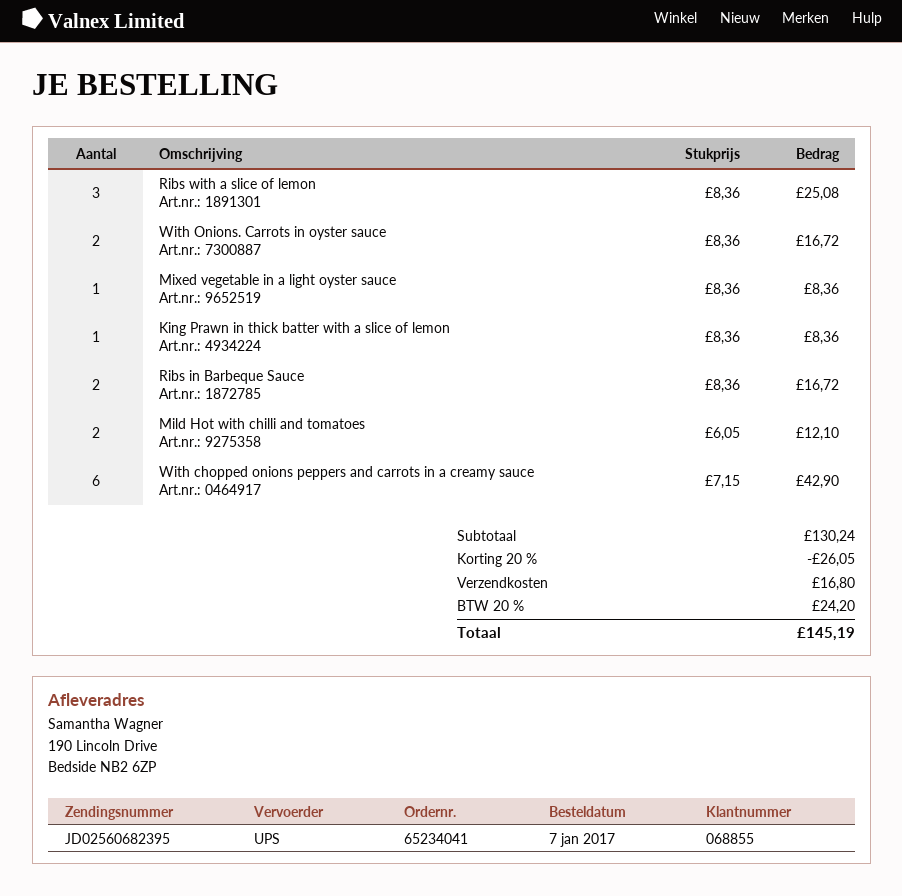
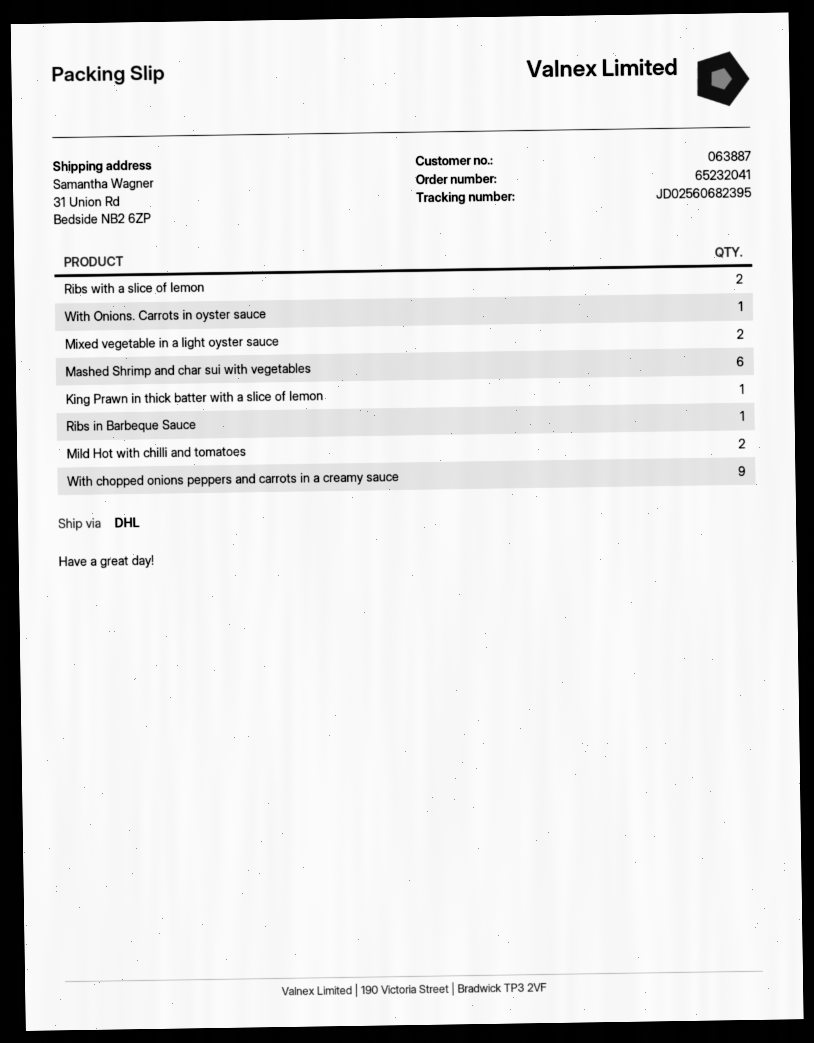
order number: 65234041 -> 65232041
customer number: 068855 -> 063887
shipping method: UPS -> DHL
ship to: 190 Lincoln Drive, Bedside NB2 6ZP -> 31 Union Rd, Bedside NB2 6ZP
Ribs with a slice of lemon: 3 -> 2
With Onions. Carrots in oyster sauce: 2 -> 1
Mixed vegetable in a light oyster sauce: 1 -> 2
Ribs in Barbeque Sauce: 2 -> 1
With chopped onions peppers and carrots in a creamy sauce: 6 -> 9
Mashed Shrimp and char sui with vegetables: none -> 6

